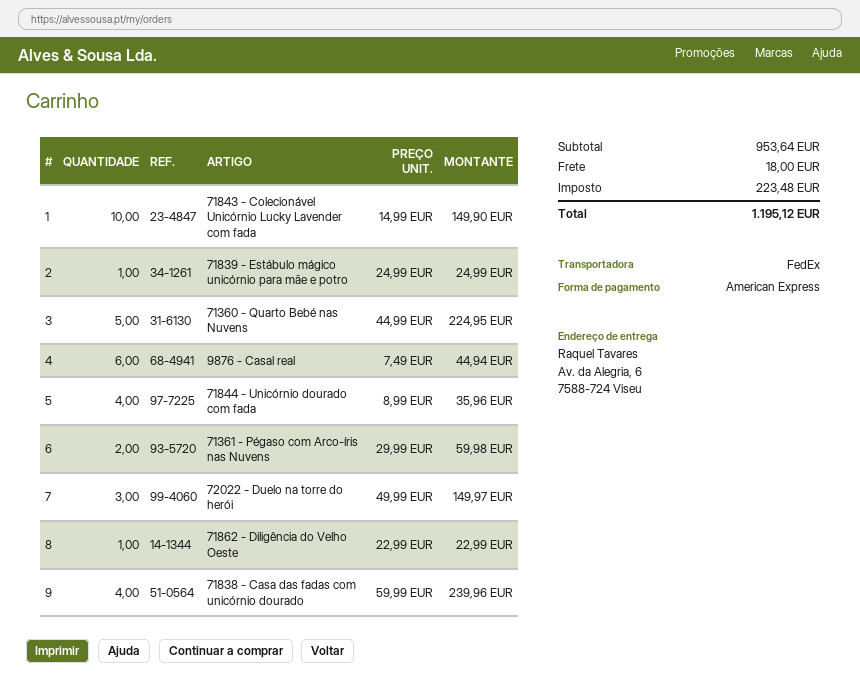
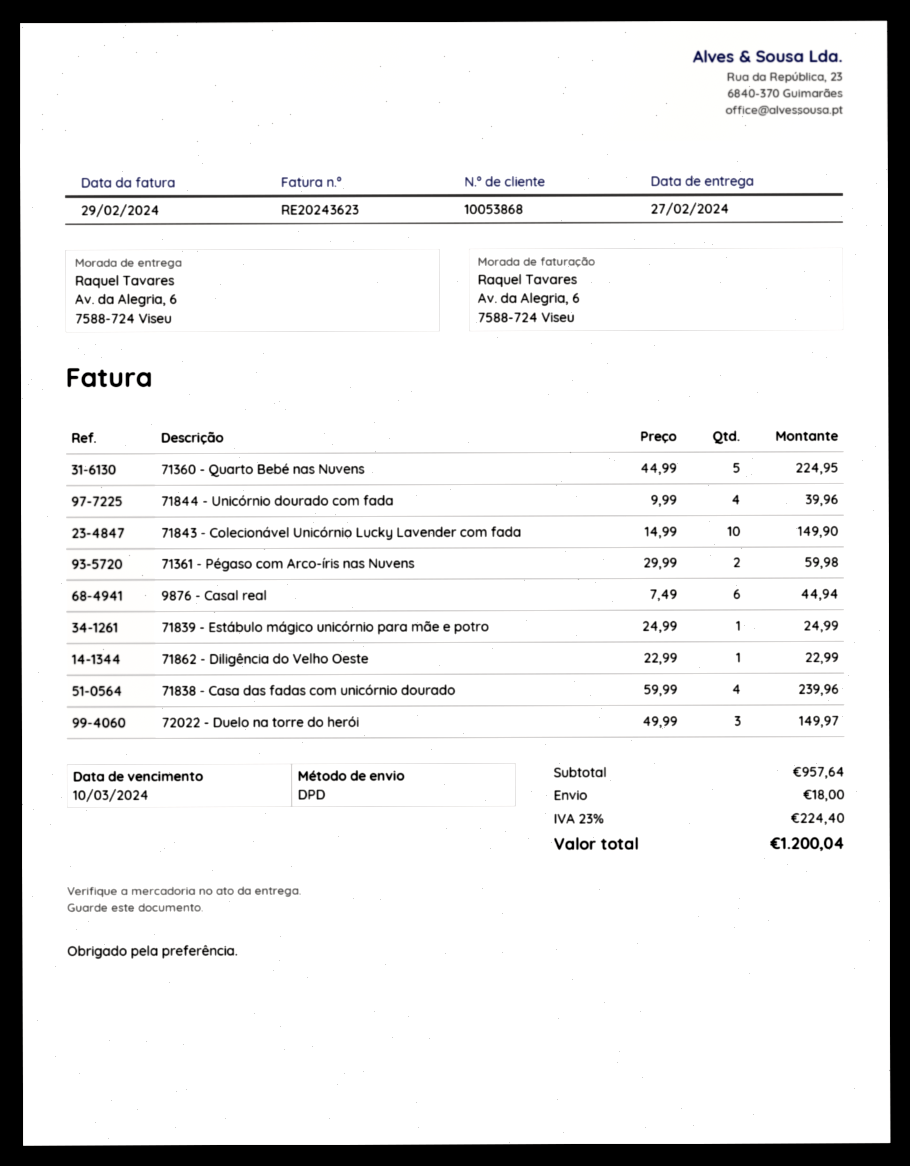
shipping method: FedEx -> DPD
71844 - Unicórnio dourado com fada: 4 x 8.99 = 35.96 -> 4 x 9.99 = 39.96
subtotal: 953.64 -> 957.64
tax: 223.48 -> 224.40
total: 1195.12 -> 1200.04

